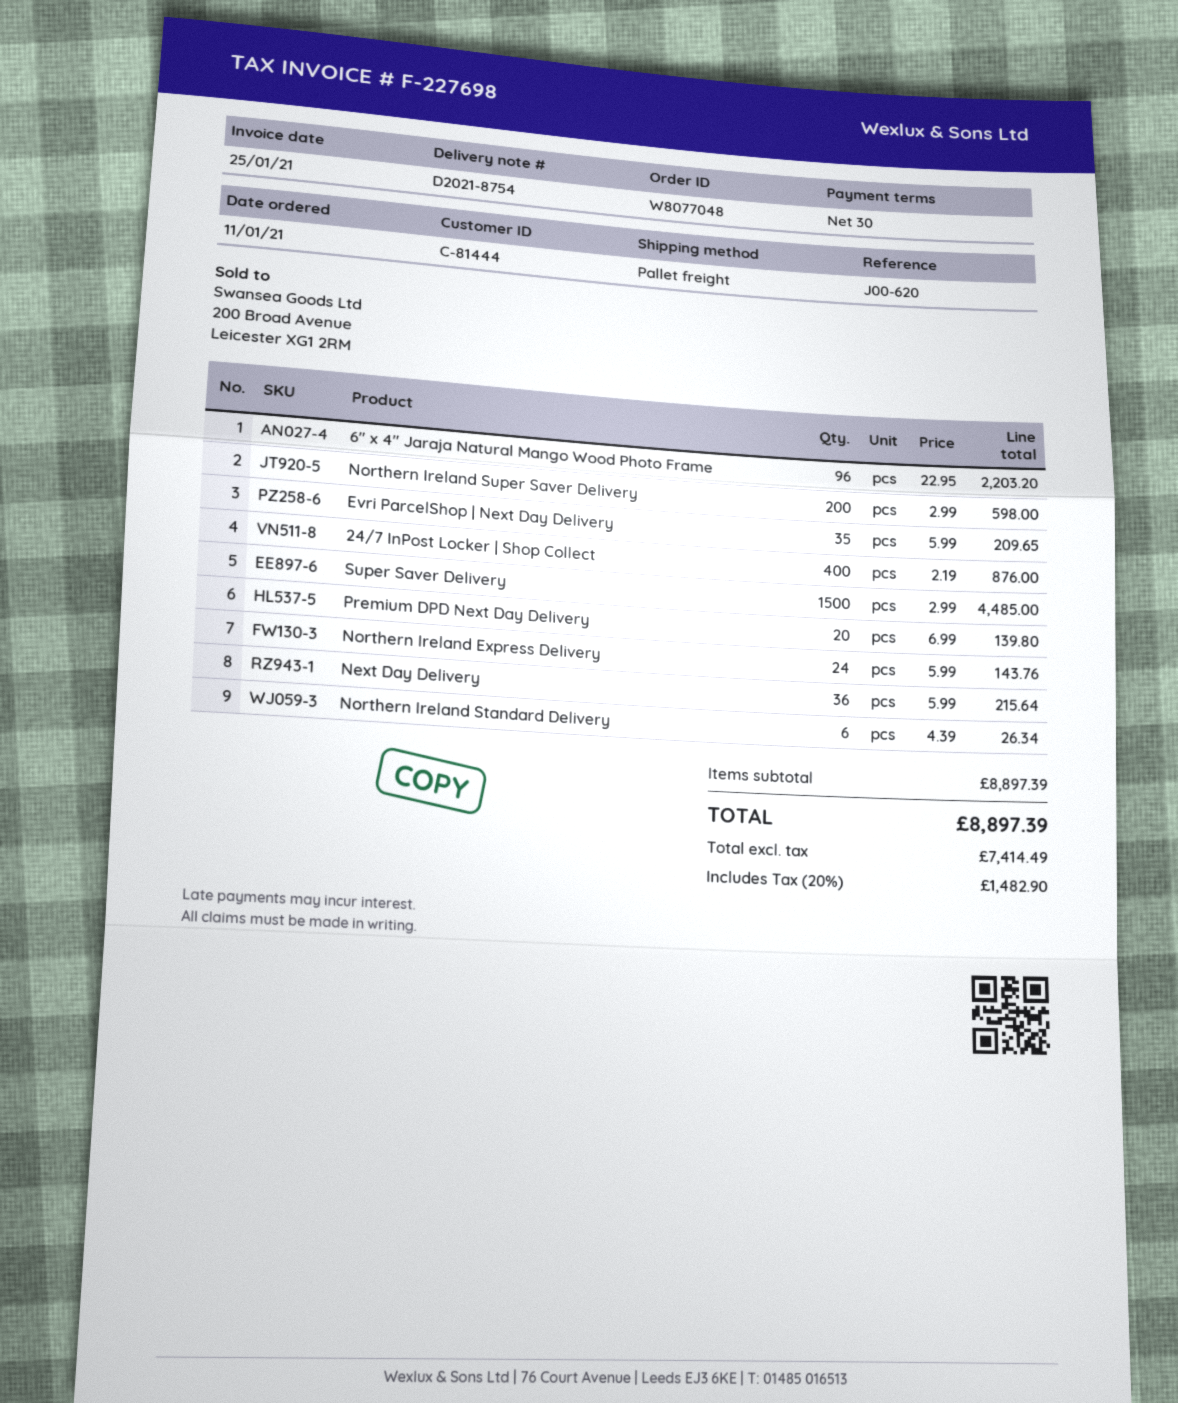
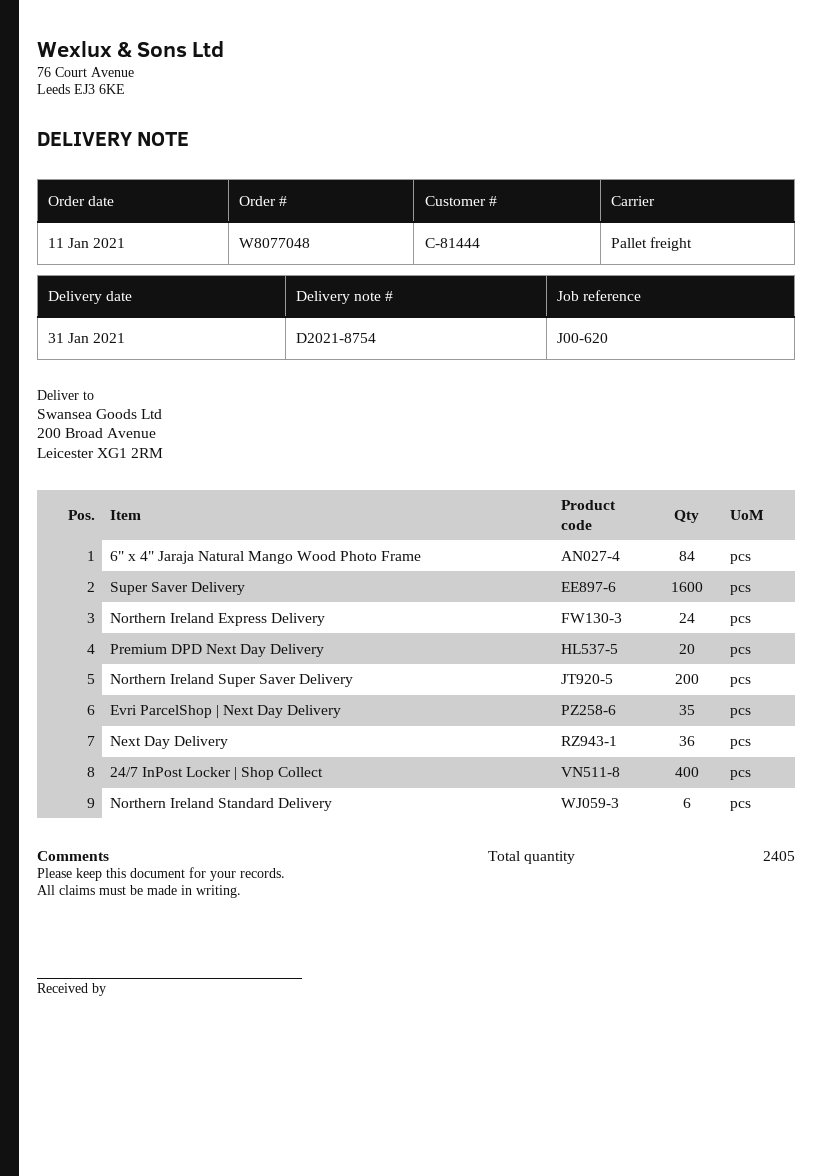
6" x 4" Jaraja Natural Mango Wood Photo Frame: 96 -> 84
Super Saver Delivery: 1500 -> 1600

